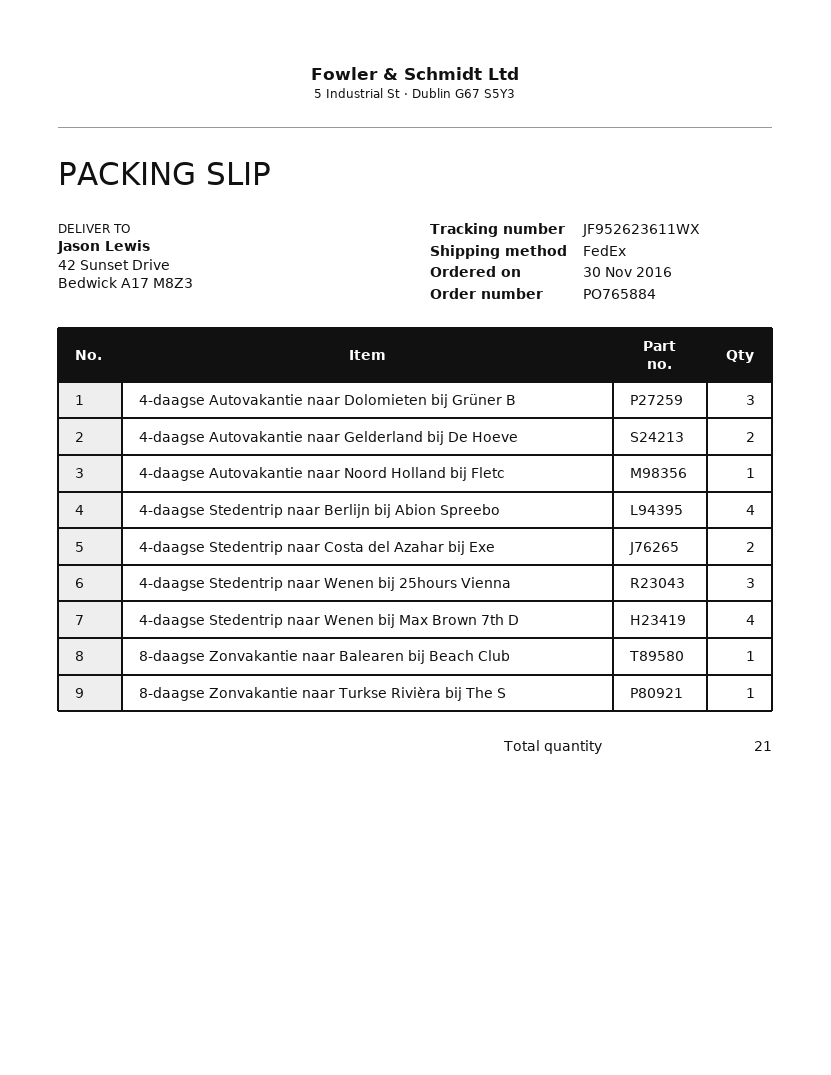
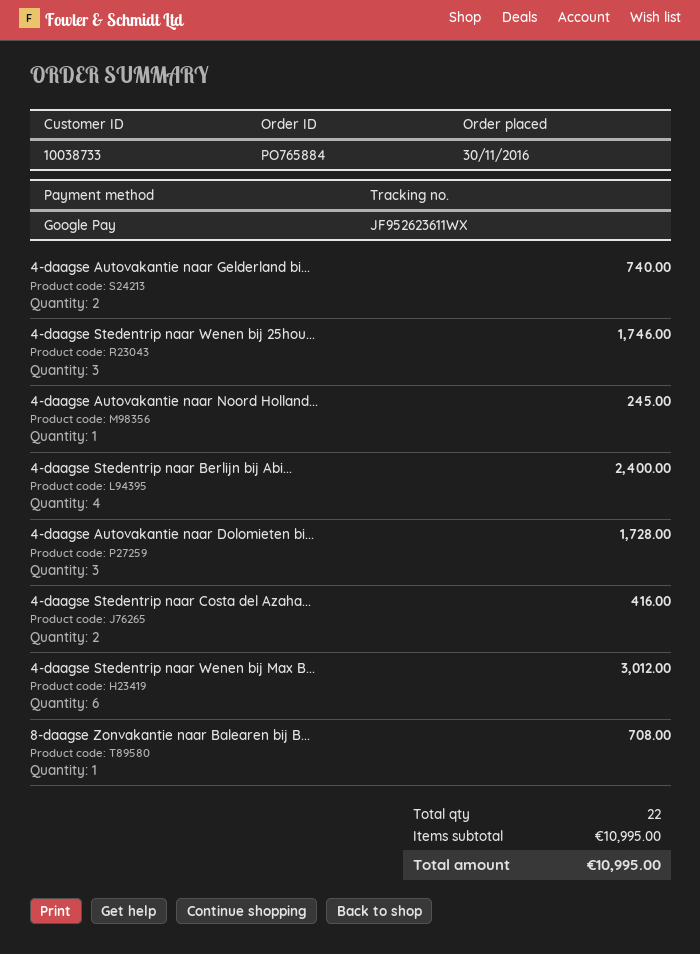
4-daagse Stedentrip naar Wenen bij Max Brown 7th D: 4 -> 6
8-daagse Zonvakantie naar Turkse Rivièra bij The S: 1 -> none
total quantity: 21 -> 22

